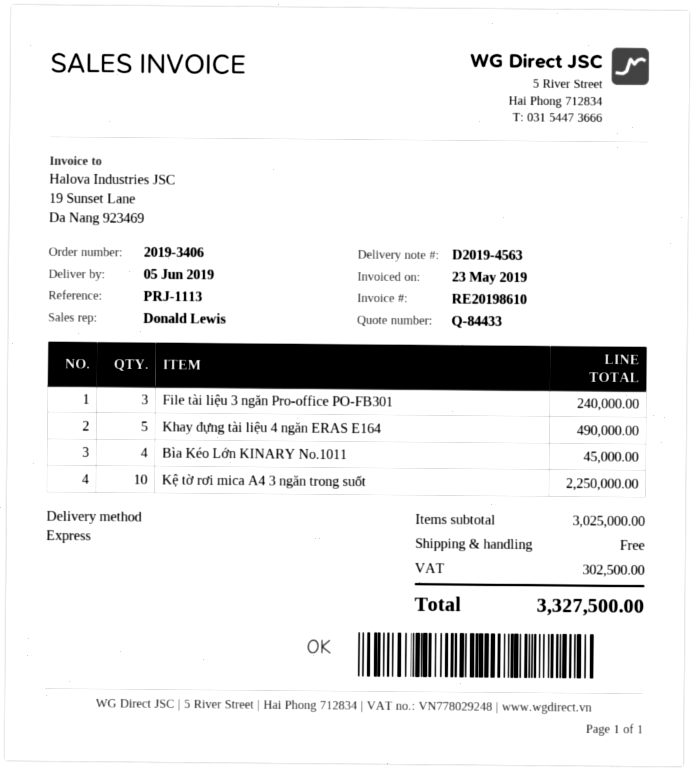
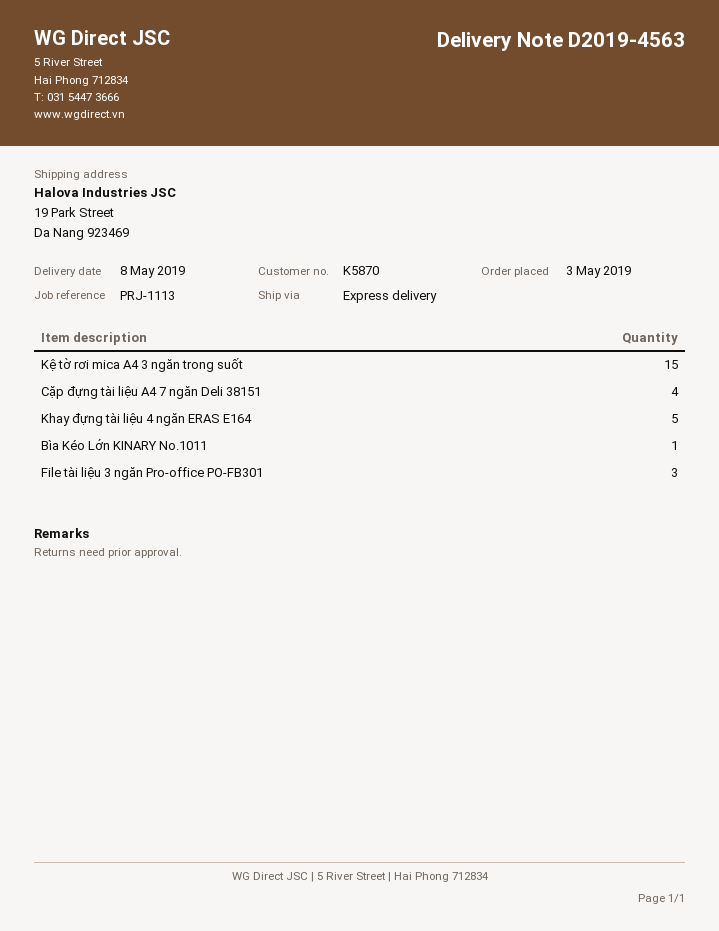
delivery date: 2019-06-05 -> 2019-05-08
Bìa Kéo Lớn KINARY No.1011: 4 -> 1
Kệ tờ rơi mica A4 3 ngăn trong suốt: 10 -> 15
Cặp đựng tài liệu A4 7 ngăn Deli 38151: none -> 4

